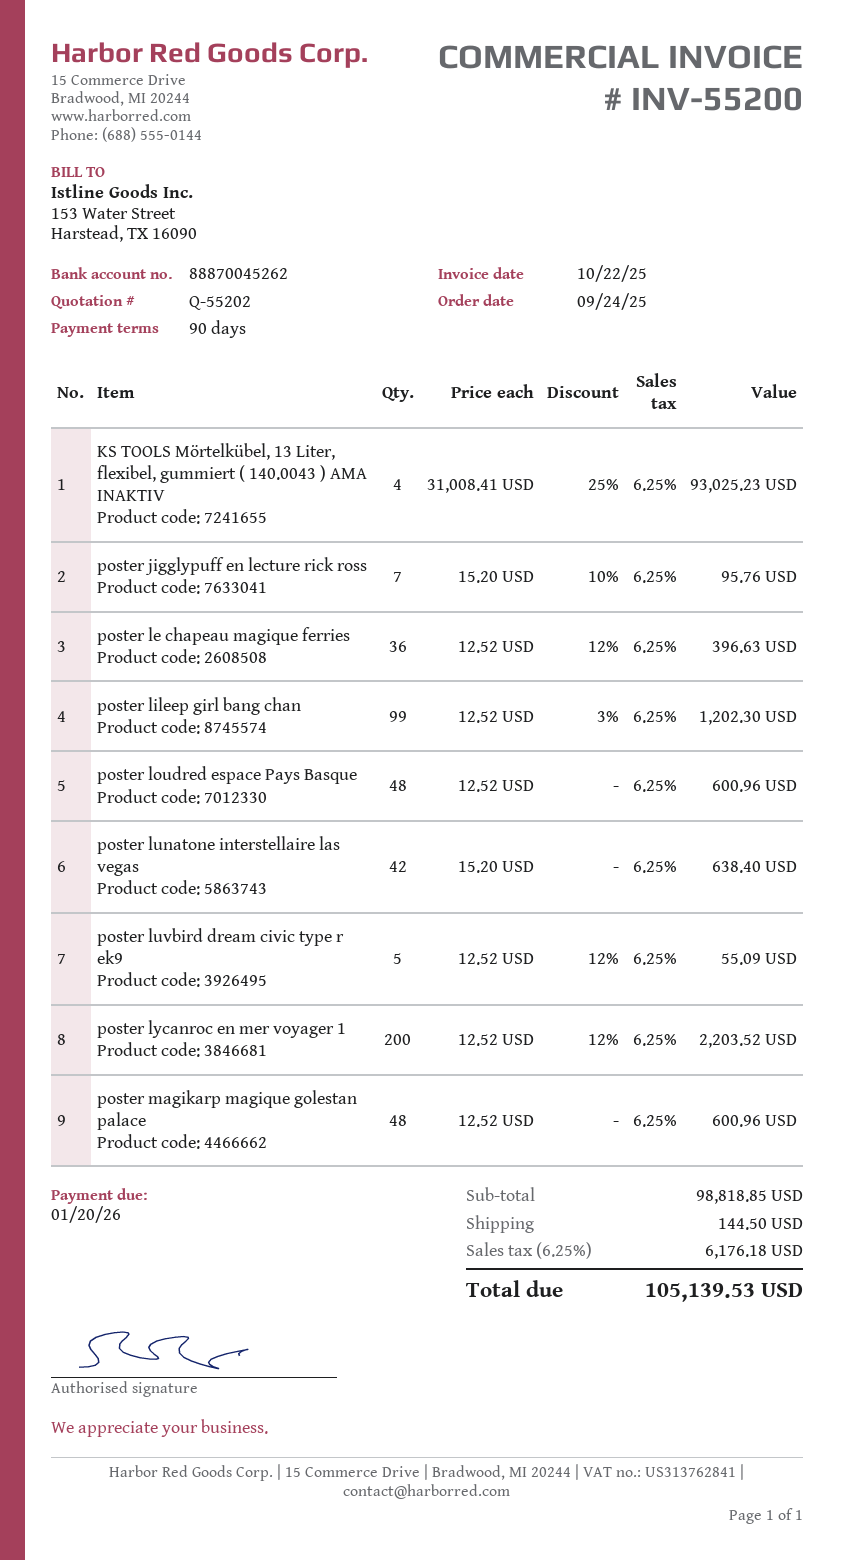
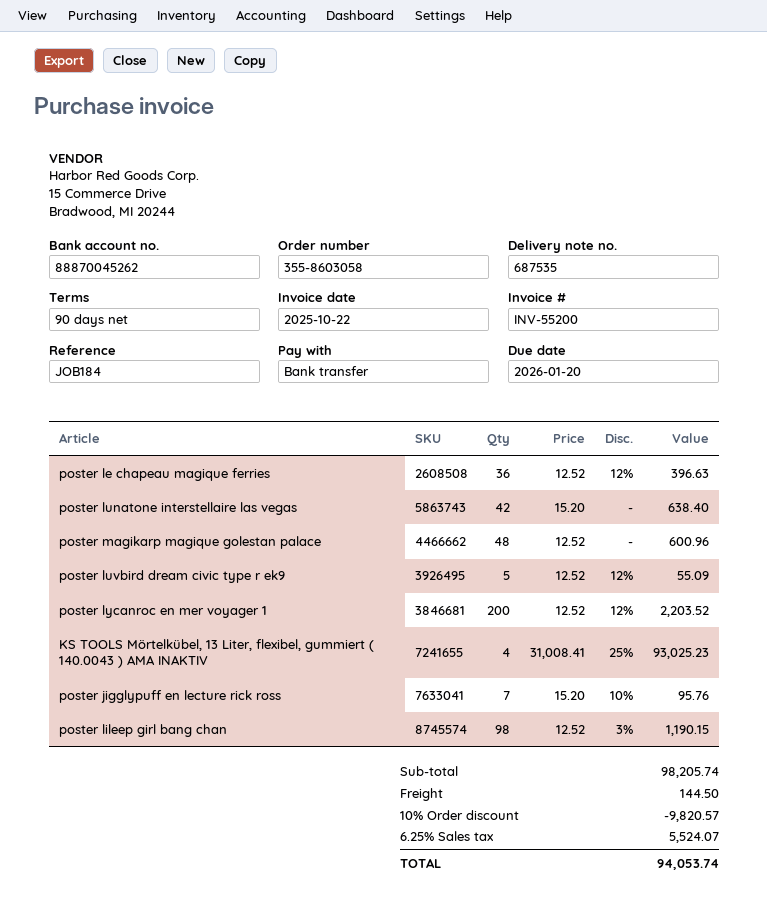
poster lileep girl bang chan: 99 x 12.52 - 3% = 1202.30 -> 98 x 12.52 - 3% = 1190.15
poster loudred espace Pays Basque: 48 x 12.52 = 600.96 -> none
subtotal: 98818.85 -> 98205.74
discount: none -> 10% = 9820.57
tax: 6.25% = 6176.18 -> 6.25% = 5524.07
total: 105139.53 -> 94053.74

